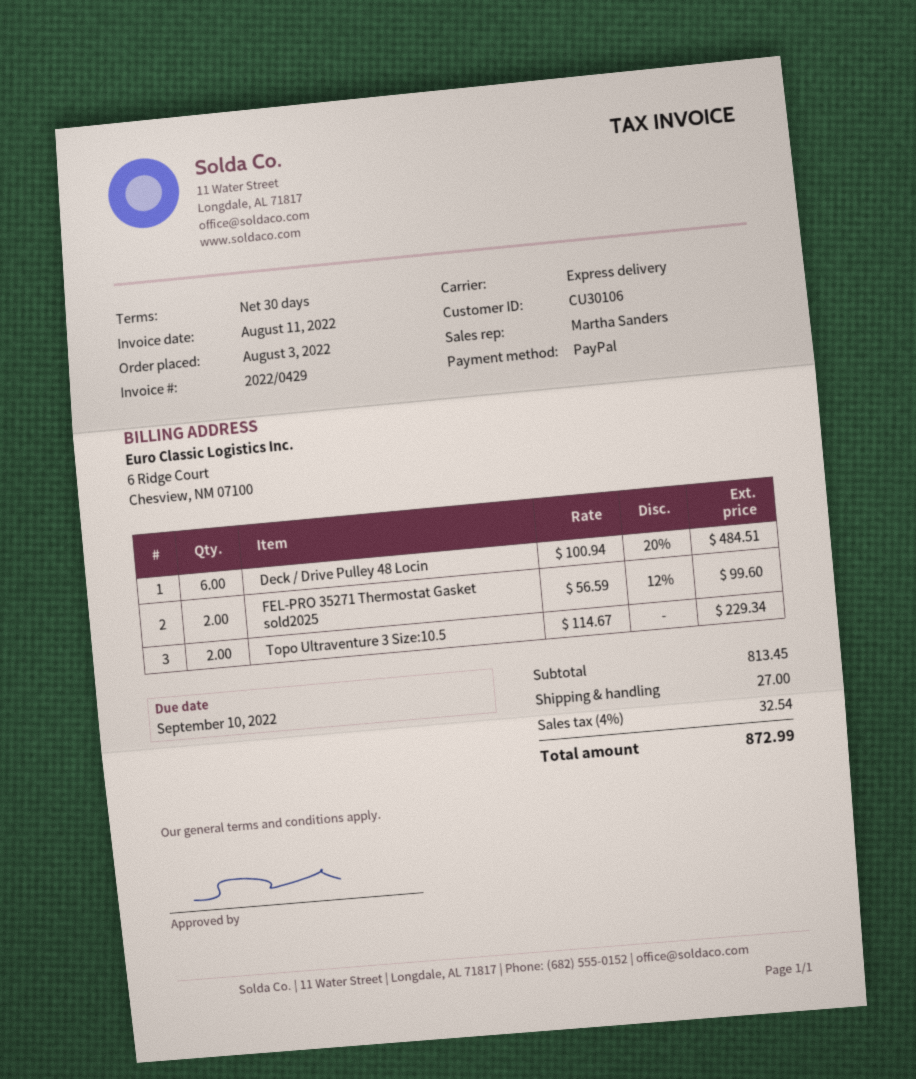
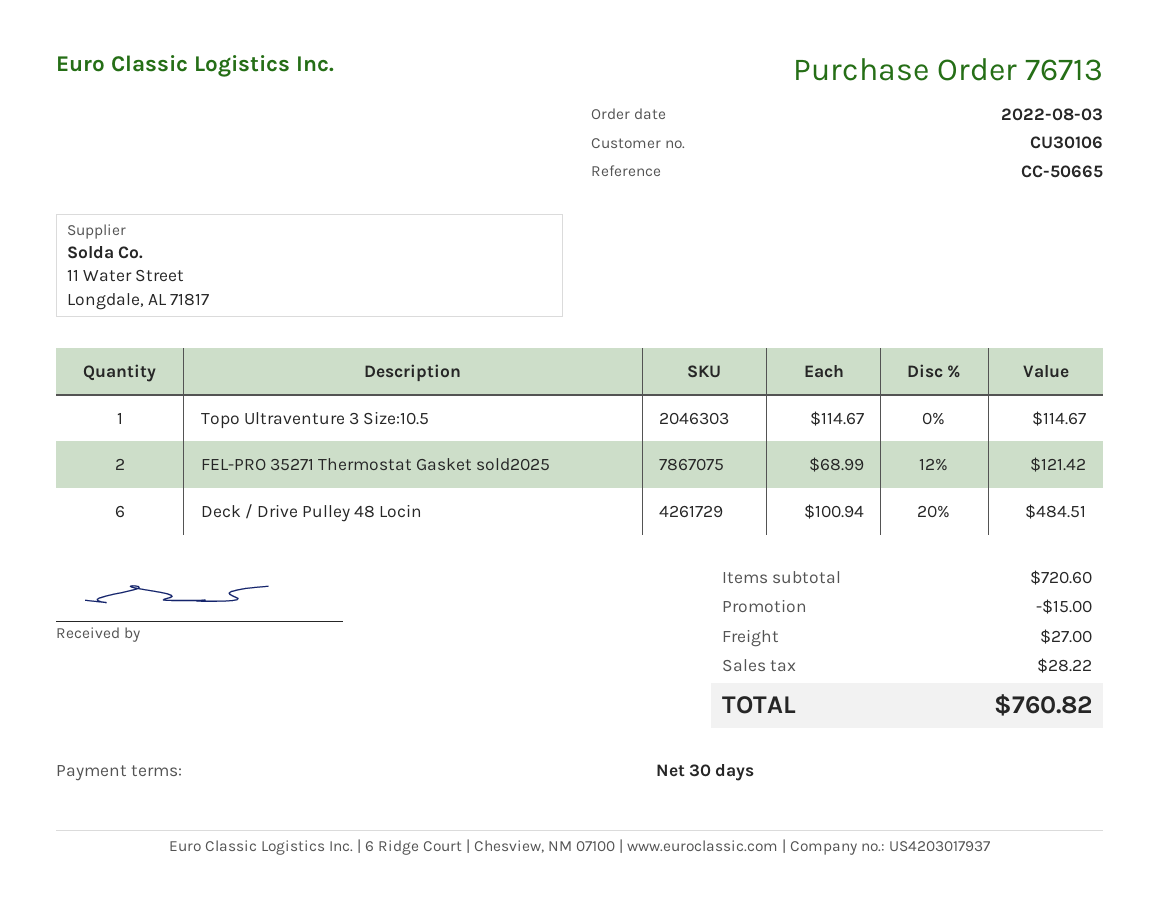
FEL-PRO 35271 Thermostat Gasket sold2025: 2 x 56.59 - 12% = 99.60 -> 2 x 68.99 - 12% = 121.42
Topo Ultraventure 3 Size:10.5: 2 x 114.67 = 229.34 -> 1 x 114.67 = 114.67
subtotal: 813.45 -> 720.60
discount: none -> 15.00
tax: 32.54 -> 28.22
total: 872.99 -> 760.82

